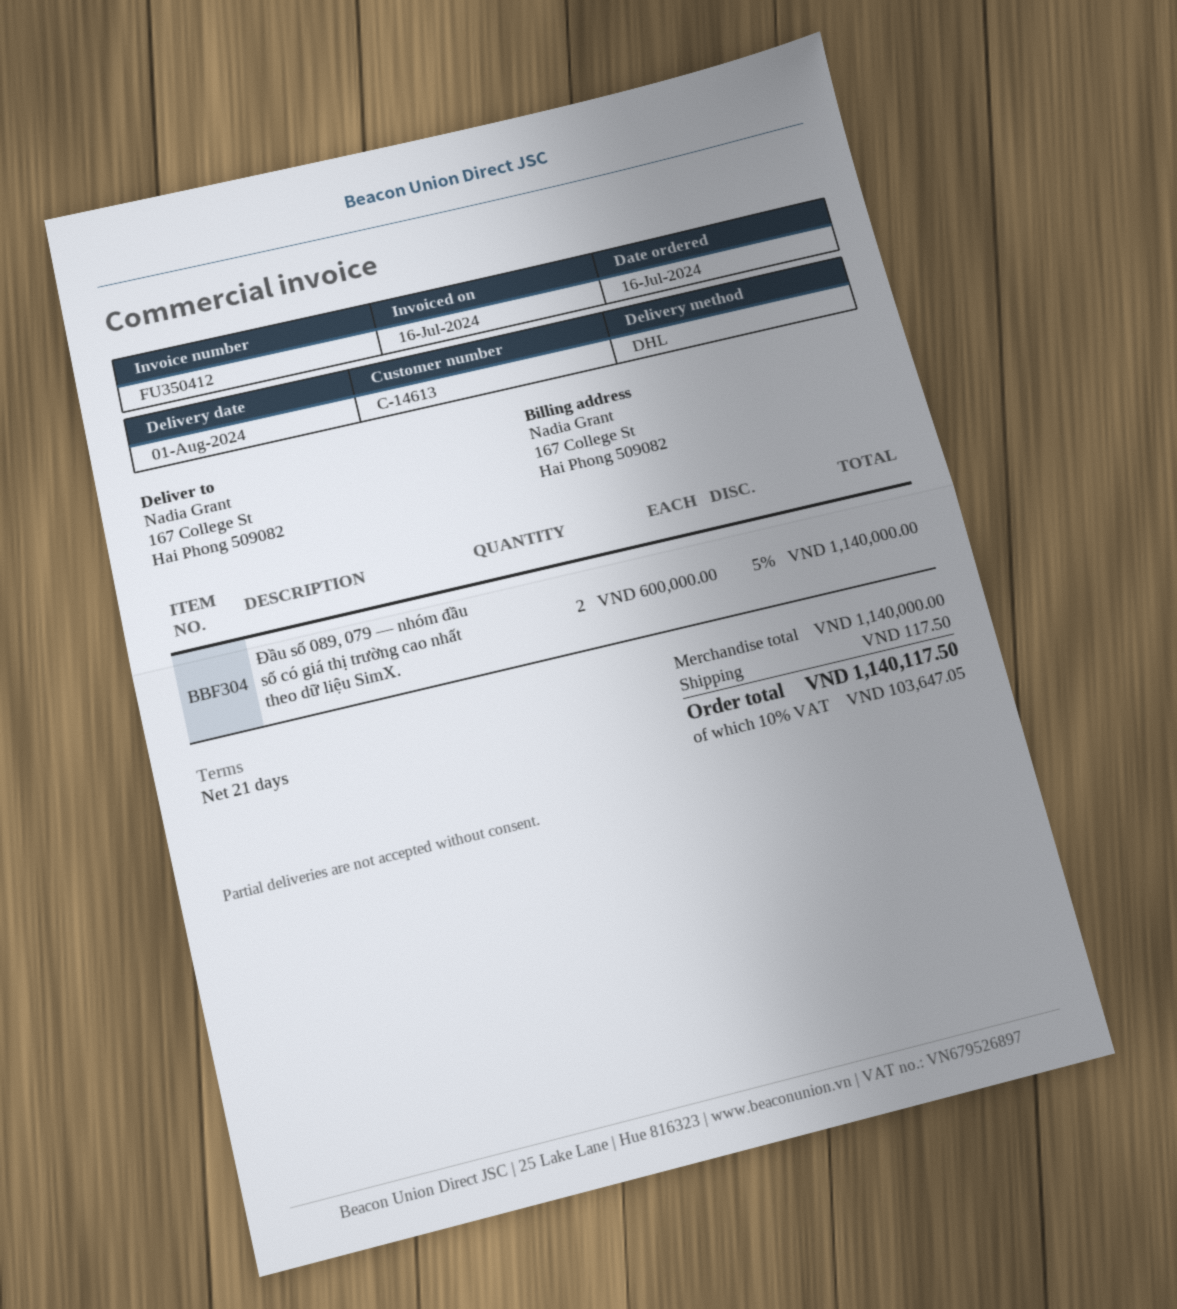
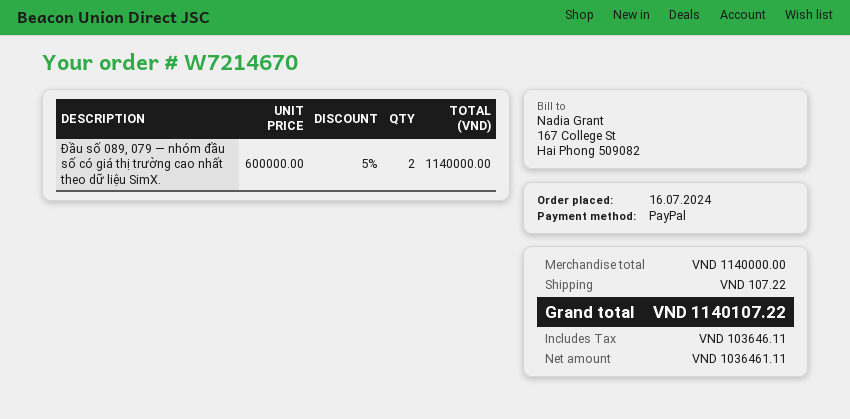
shipping: 117.50 -> 107.22
tax: 103647.05 -> 103646.11
total: 1140117.50 -> 1140107.22

